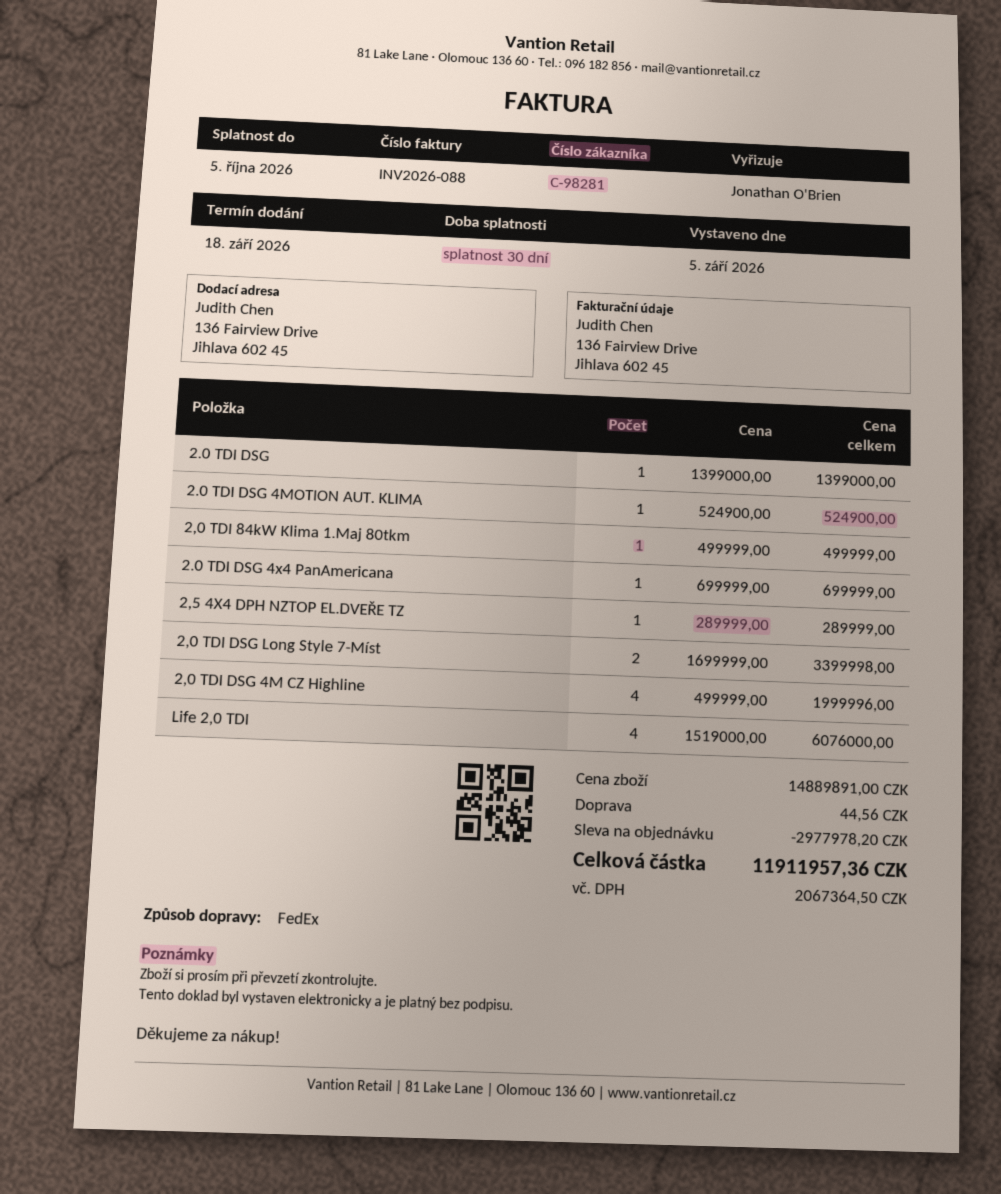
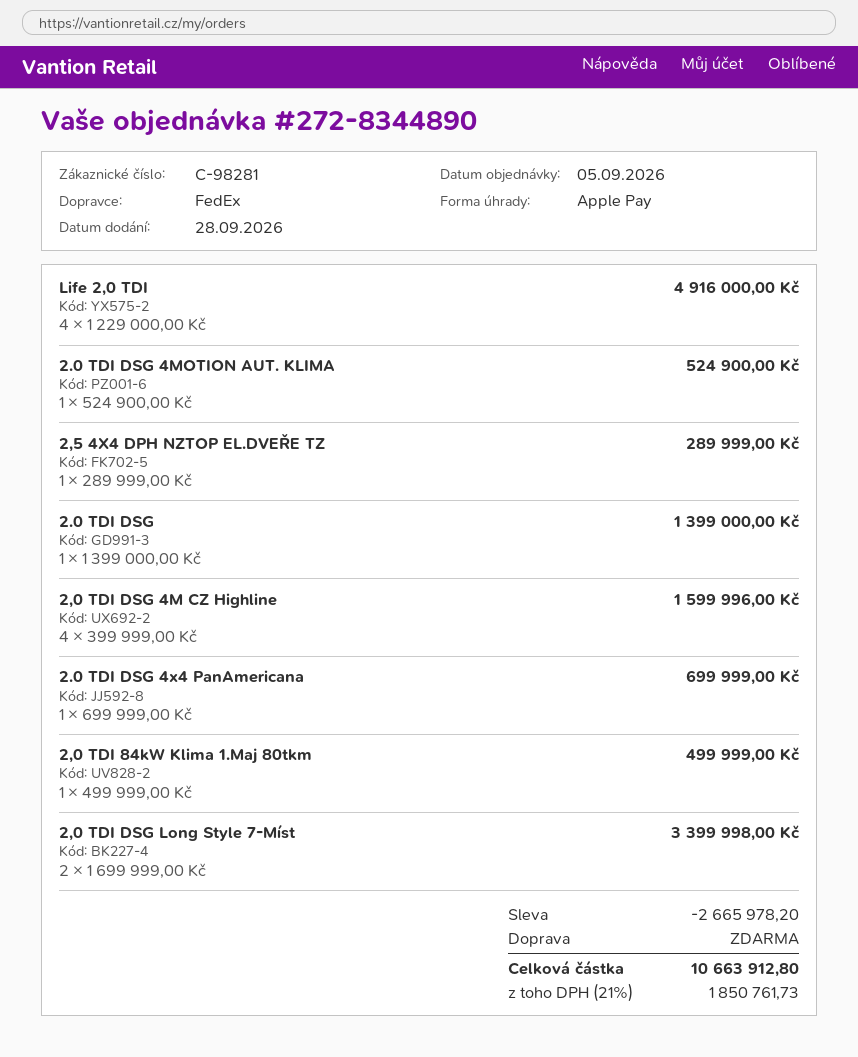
delivery date: 2026-09-18 -> 2026-09-28
2,0 TDI DSG 4M CZ Highline: 4 x 499999.00 = 1999996.00 -> 4 x 399999.00 = 1599996.00
Life 2,0 TDI: 4 x 1519000.00 = 6076000.00 -> 4 x 1229000.00 = 4916000.00
discount: 2977978.20 -> 2665978.20
shipping: 44.56 -> 0.00
tax: 2067364.50 -> 1850761.73
total: 11911957.36 -> 10663912.80

